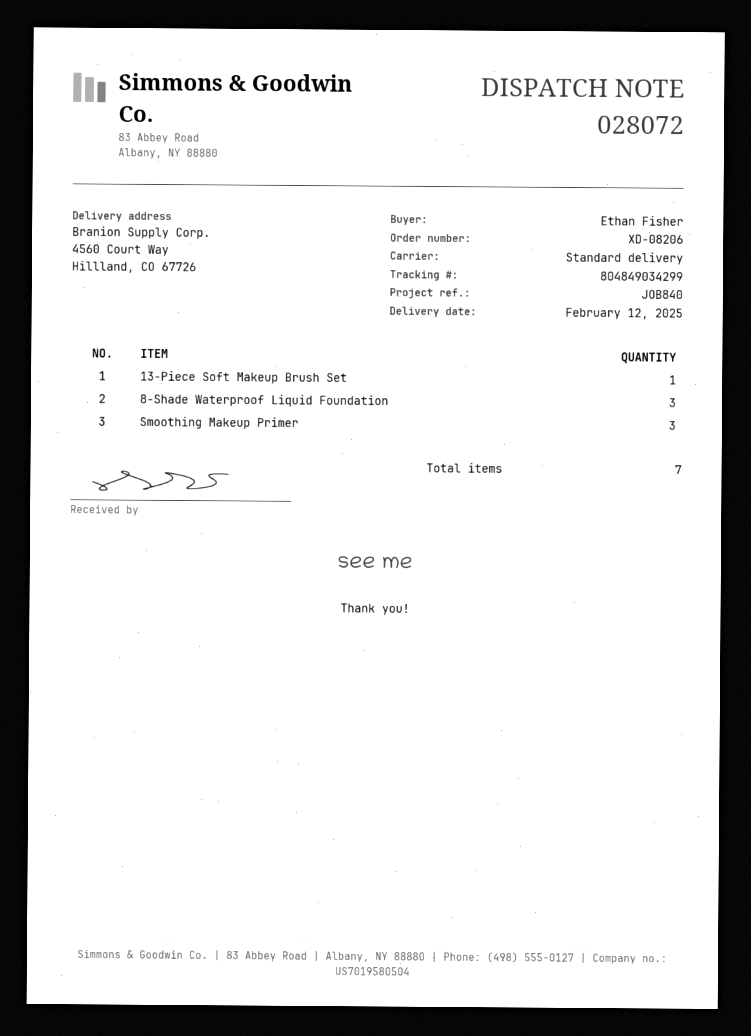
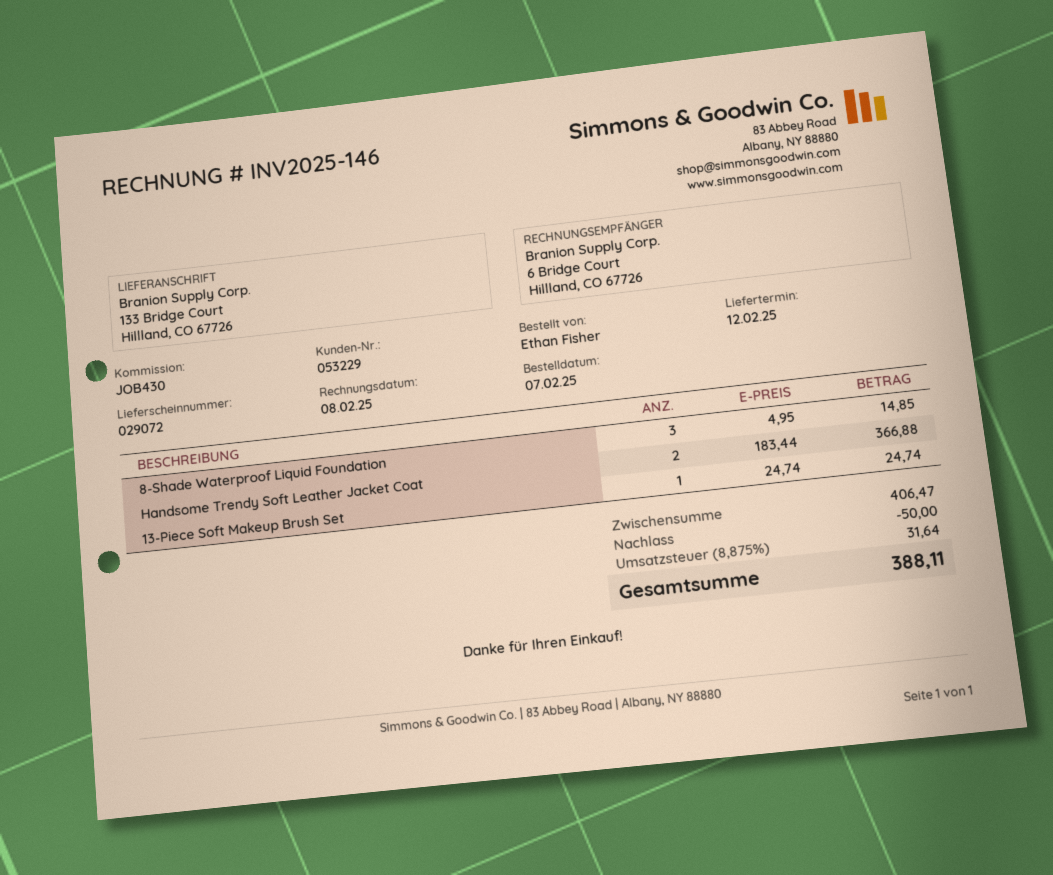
delivery note number: 028072 -> 029072
reference: JOB840 -> JOB430
ship to: 4560 Court Way, Hillland, CO 67726 -> 133 Bridge Court, Hillland, CO 67726
Smoothing Makeup Primer: 3 -> none
Handsome Trendy Soft Leather Jacket Coat: none -> 2

